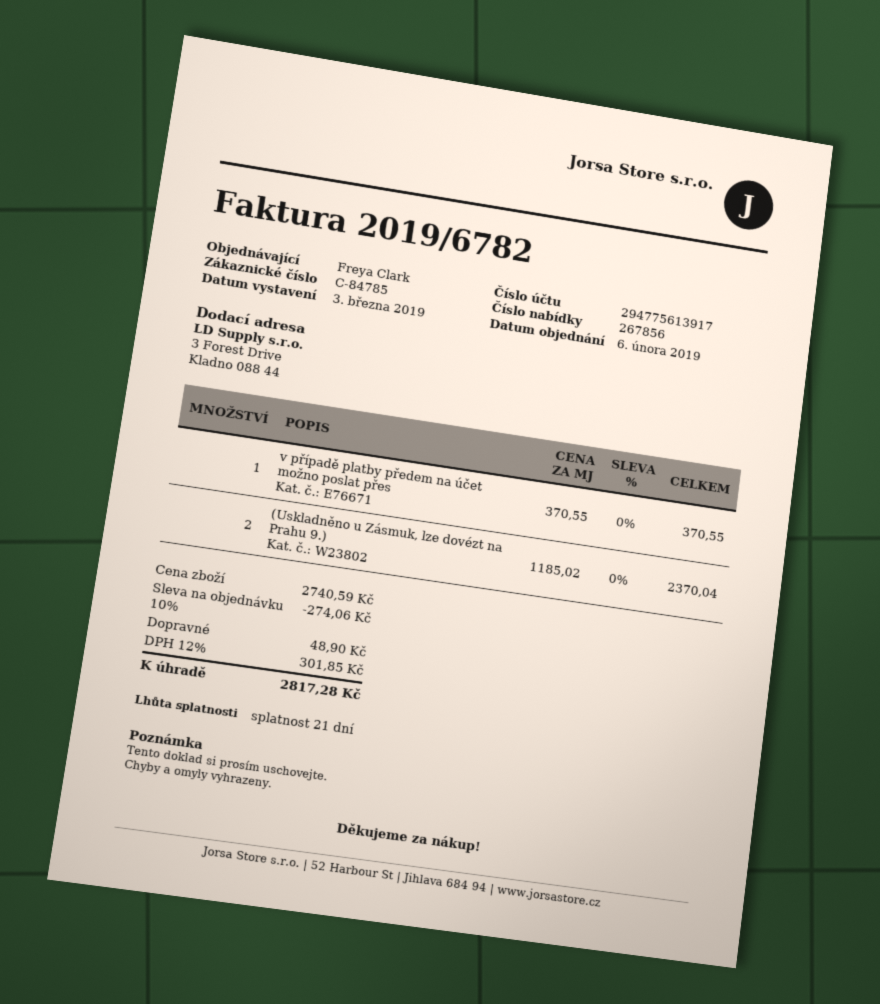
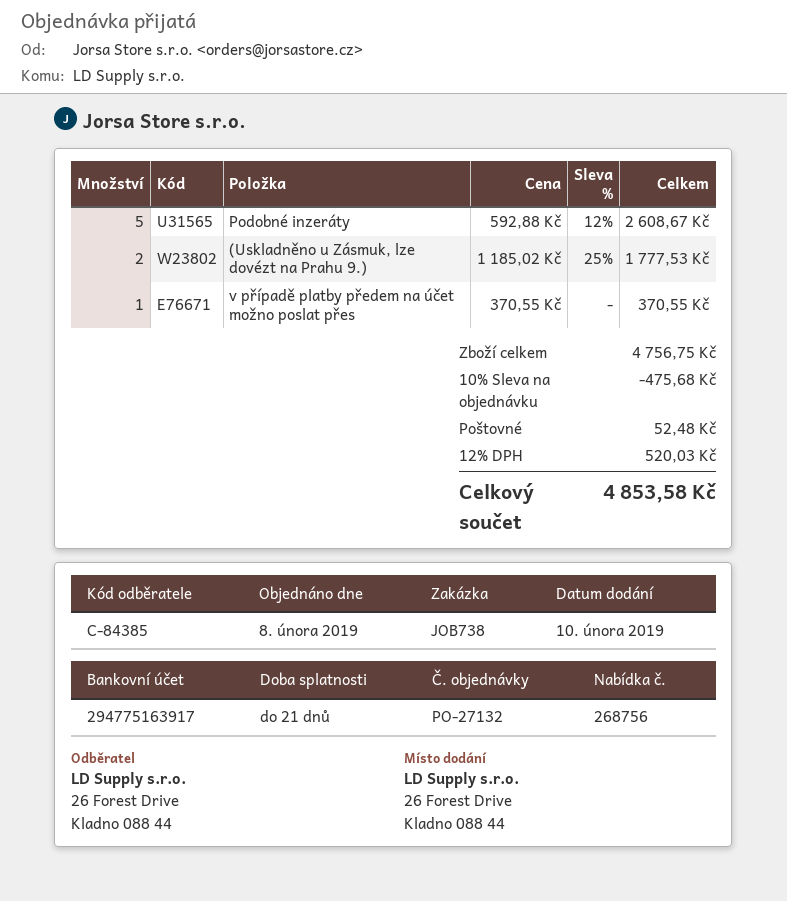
quote number: 267856 -> 268756
order date: 2019-02-06 -> 2019-02-08
customer number: C-84785 -> C-84385
bank account: 294775613917 -> 294775163917
ship to: 3 Forest Drive, Kladno 088 44 -> 26 Forest Drive, Kladno 088 44
(Uskladněno u Zásmuk, lze dovézt na Prahu 9.): 2 x 1185.02 = 2370.04 -> 2 x 1185.02 - 25% = 1777.53
Podobné inzeráty: none -> 5 x 592.88 - 12% = 2608.67
subtotal: 2740.59 -> 4756.75
discount: 10% = 274.06 -> 10% = 475.68
shipping: 48.90 -> 52.48
tax: 12% = 301.85 -> 12% = 520.03
total: 2817.28 -> 4853.58

